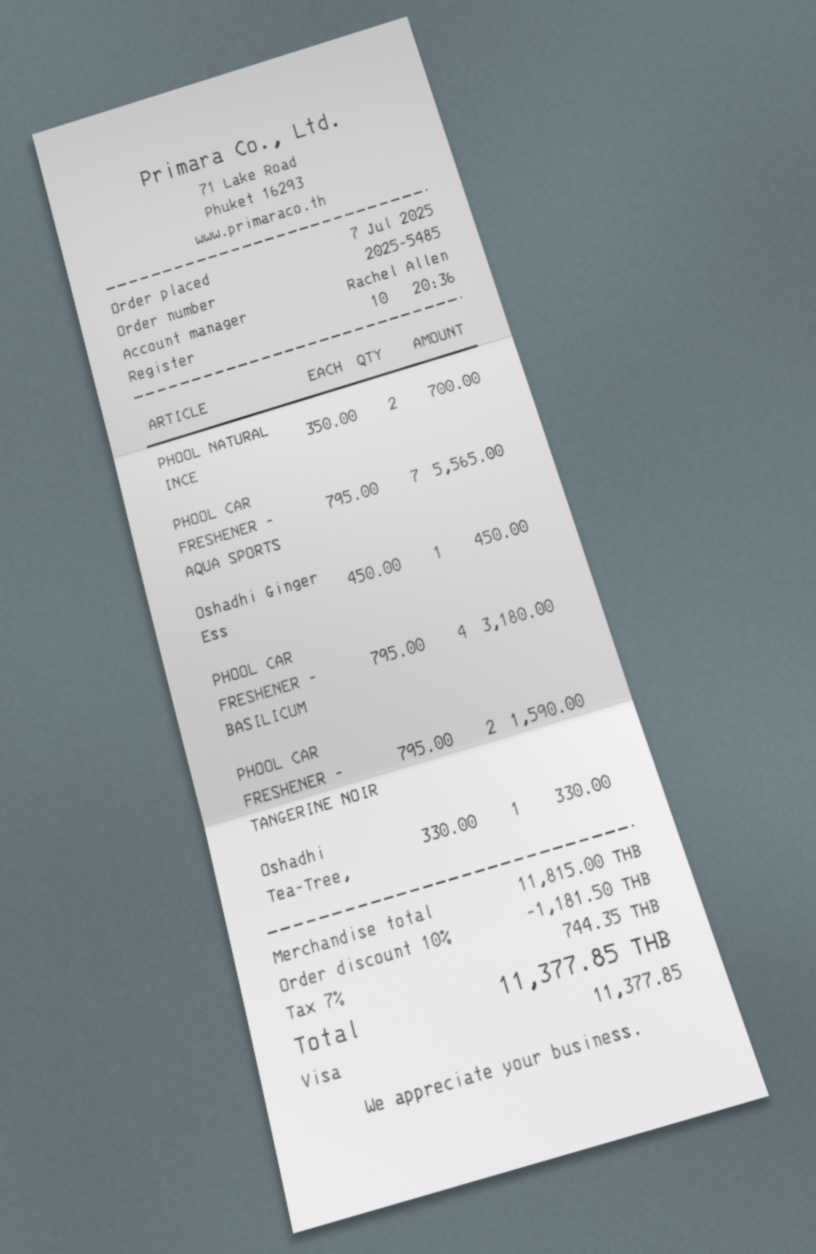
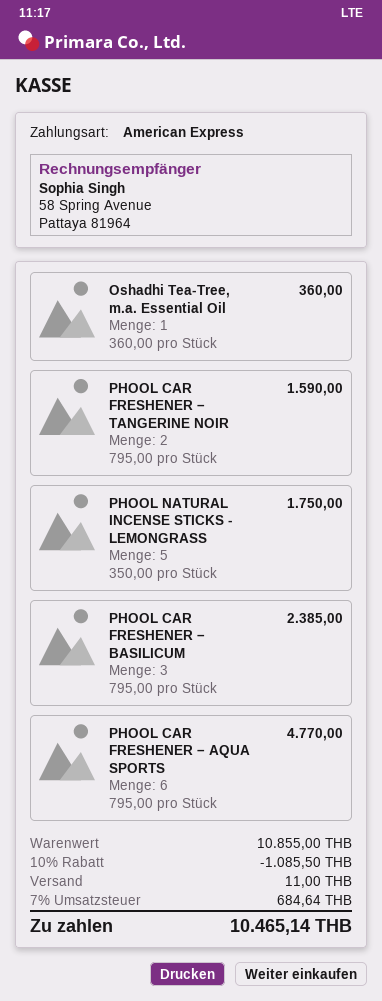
payment method: Visa -> American Express
PHOOL NATURAL INCE: 2 x 350.00 = 700.00 -> 5 x 350.00 = 1750.00
PHOOL CAR FRESHENER – AQUA SPORTS: 7 x 795.00 = 5565.00 -> 6 x 795.00 = 4770.00
Oshadhi Ginger Ess: 1 x 450.00 = 450.00 -> none
PHOOL CAR FRESHENER – BASILICUM: 4 x 795.00 = 3180.00 -> 3 x 795.00 = 2385.00
Oshadhi Tea-Tree,: 1 x 330.00 = 330.00 -> 1 x 360.00 = 360.00
subtotal: 11815.00 -> 10855.00
discount: 10% = 1181.50 -> 10% = 1085.50
shipping: none -> 11.00
tax: 7% = 744.35 -> 7% = 684.64
total: 11377.85 -> 10465.14

